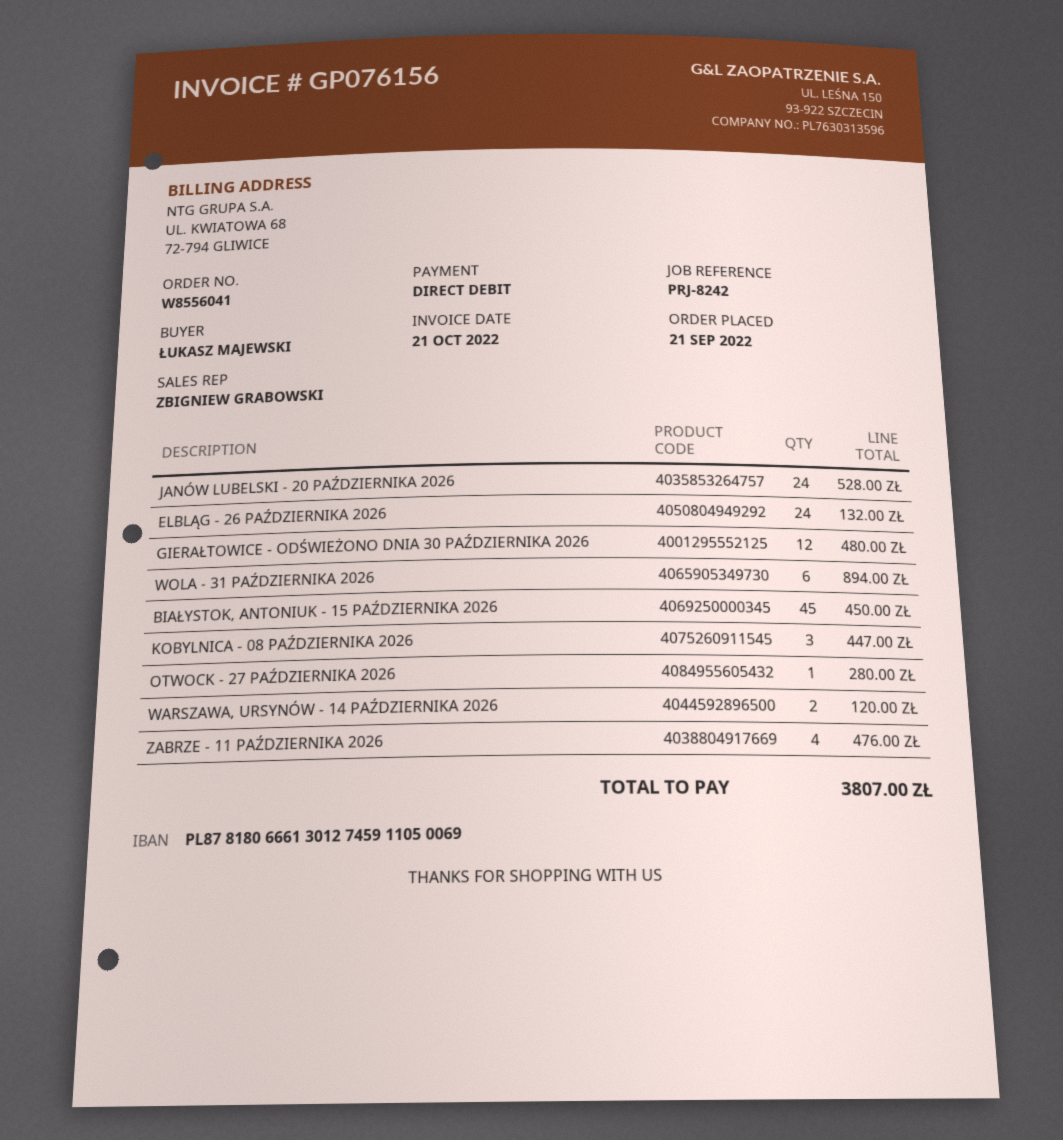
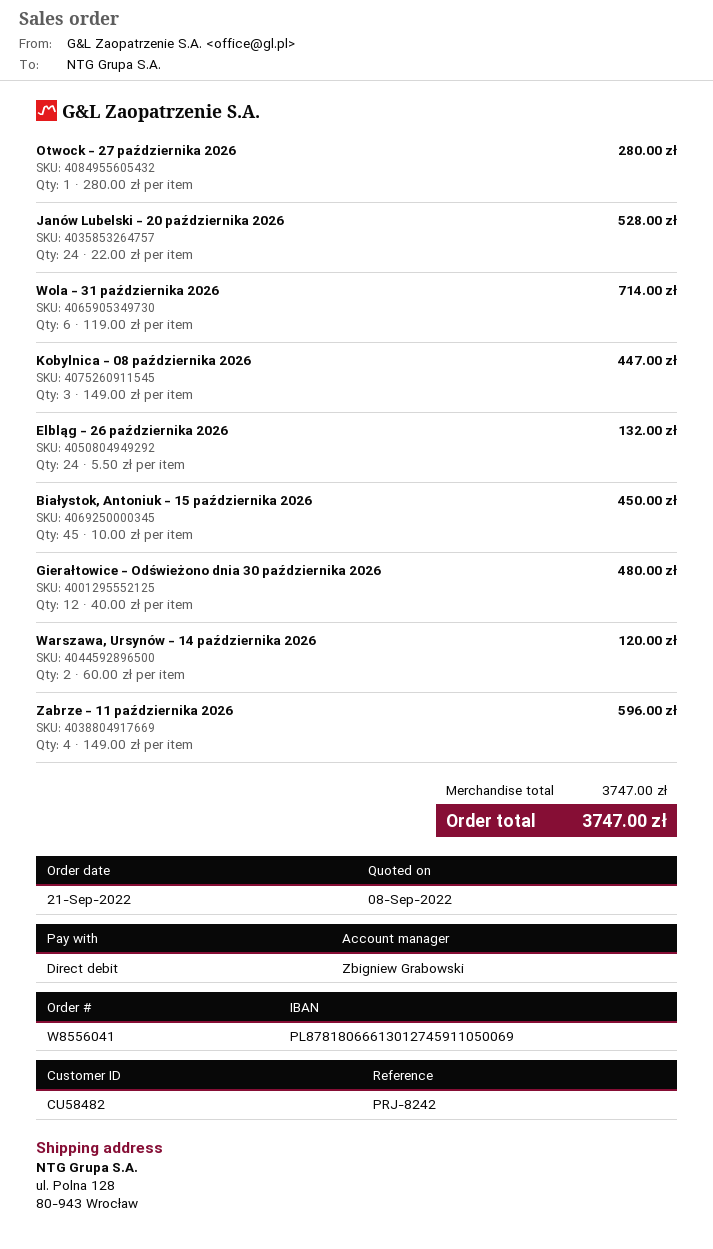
WOLA - 31 PAŹDZIERNIKA 2026: 6 for 894.00 -> 6 for 714.00
ZABRZE - 11 PAŹDZIERNIKA 2026: 4 for 476.00 -> 4 for 596.00
total: 3807.00 -> 3747.00

